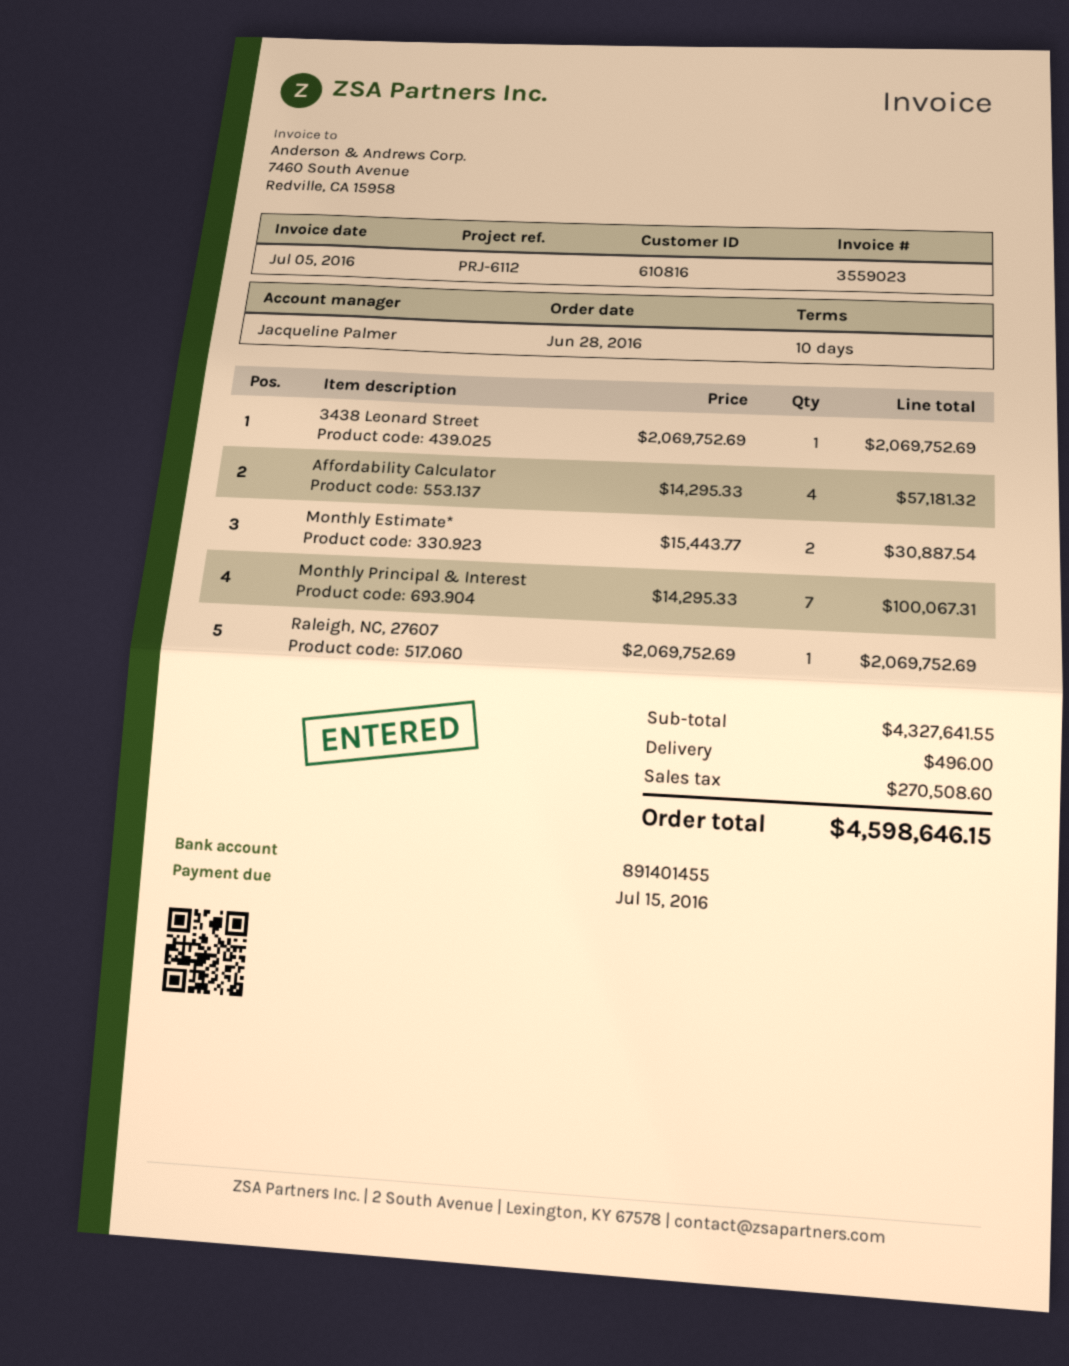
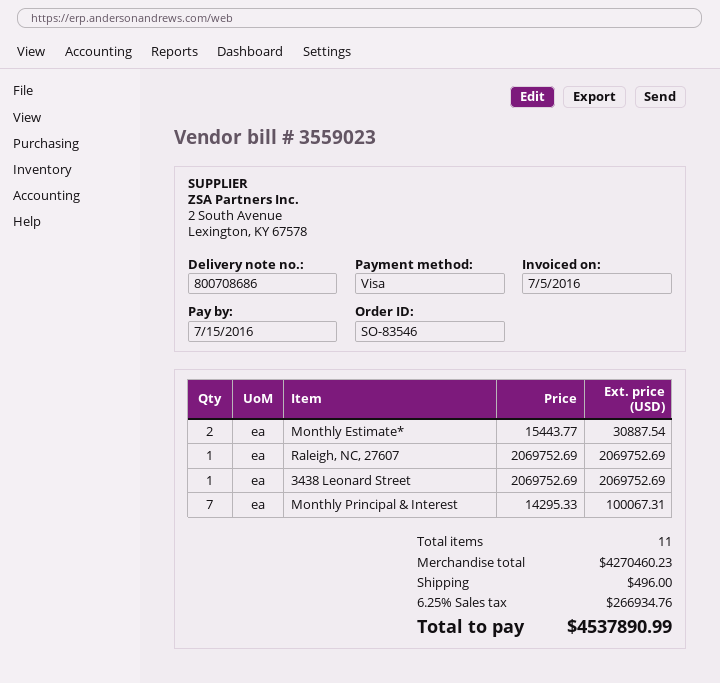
Affordability Calculator: 4 x 14295.33 = 57181.32 -> none
subtotal: 4327641.55 -> 4270460.23
tax: 270508.60 -> 266934.76
total: 4598646.15 -> 4537890.99

